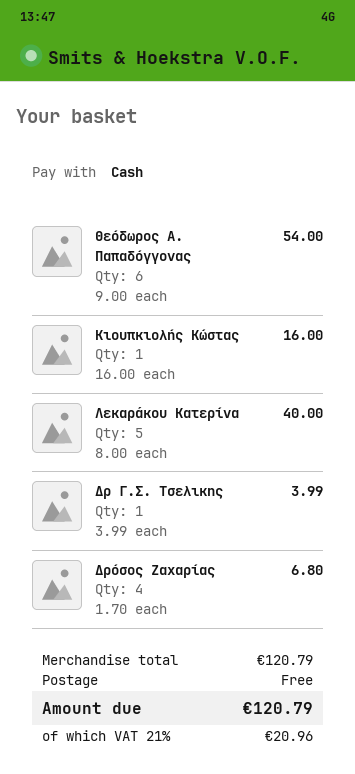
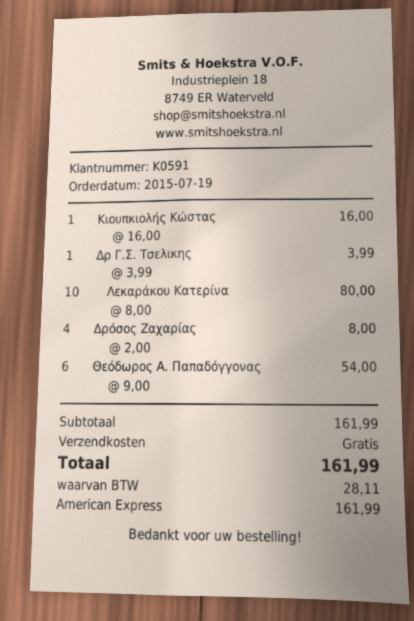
payment method: cash -> American Express
Λεκαράκου Κατερίνα: 5 x 8.00 = 40.00 -> 10 x 8.00 = 80.00
Δρόσος Ζαχαρίας: 4 x 1.70 = 6.80 -> 4 x 2.00 = 8.00
subtotal: 120.79 -> 161.99
tax: 20.96 -> 28.11
total: 120.79 -> 161.99

